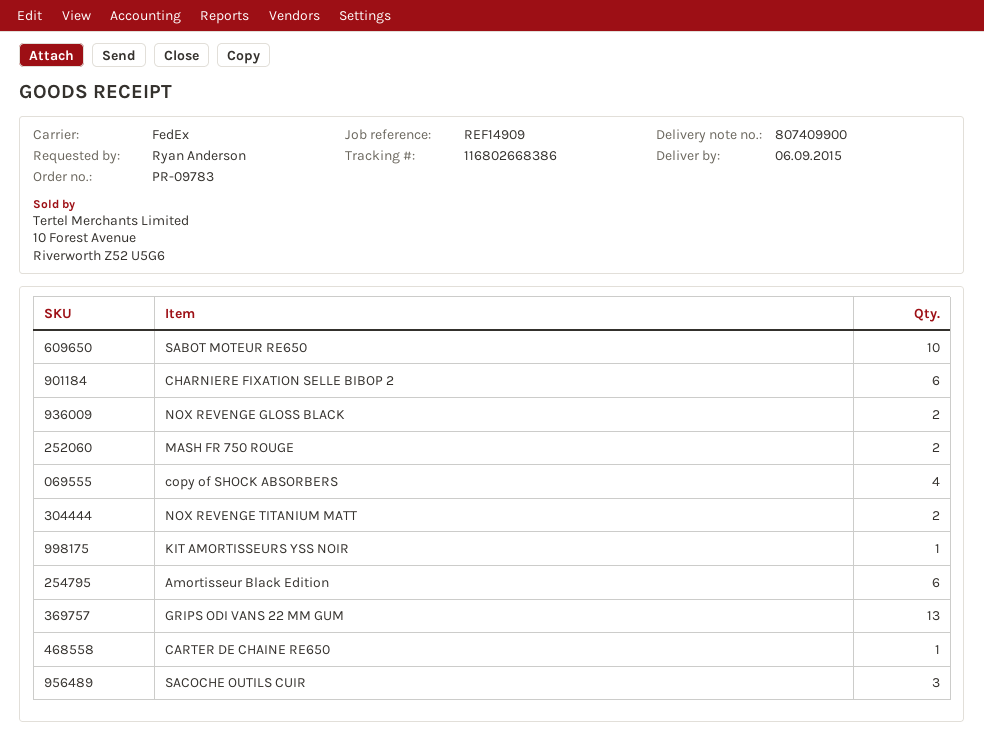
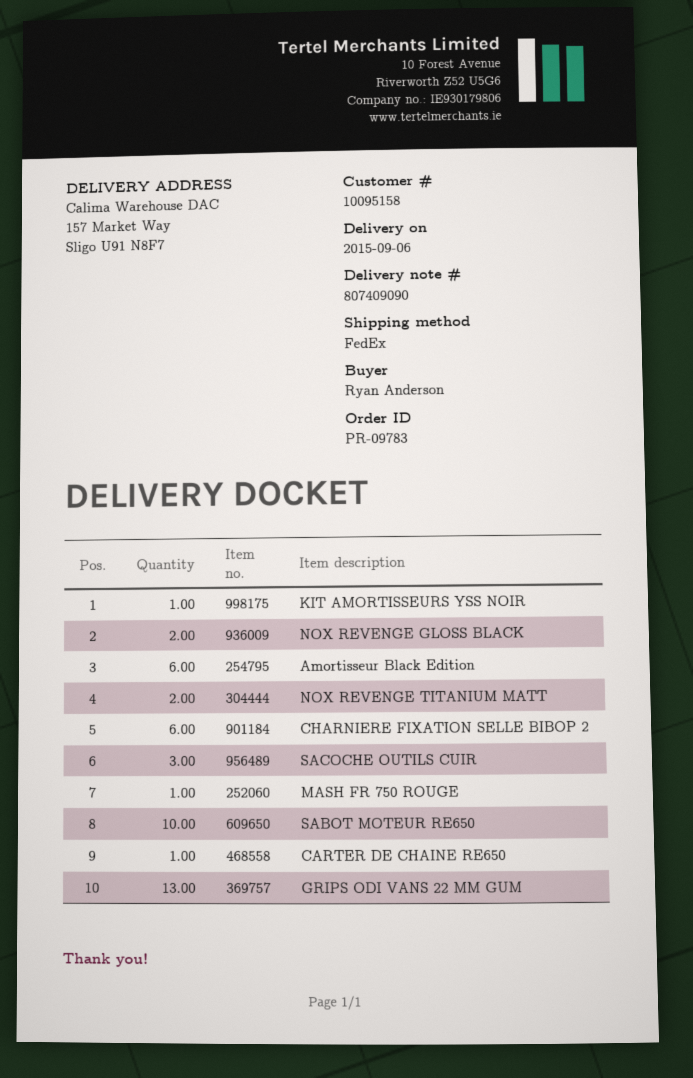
delivery note number: 807409900 -> 807409090
MASH FR 750 ROUGE: 2 -> 1
copy of SHOCK ABSORBERS: 4 -> none

